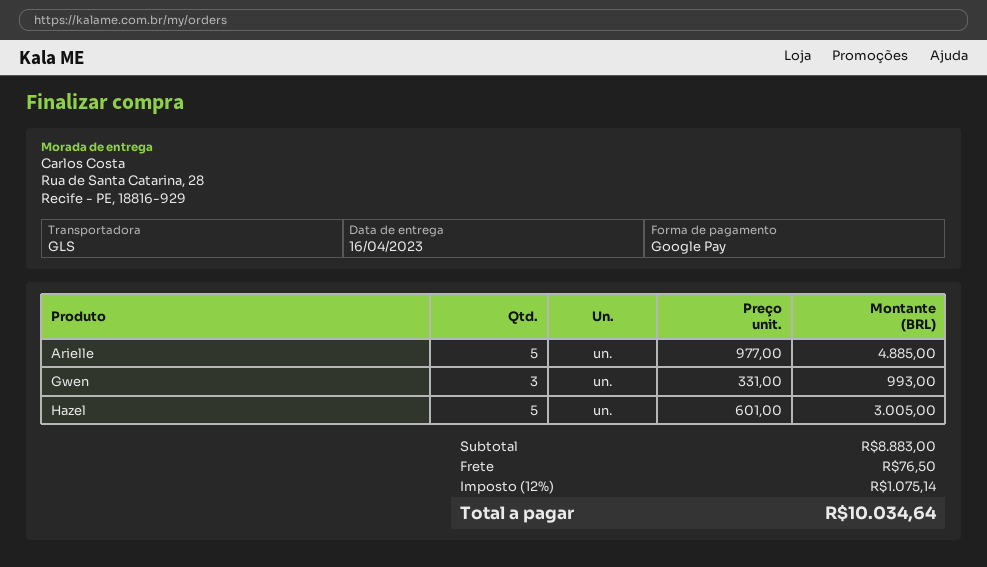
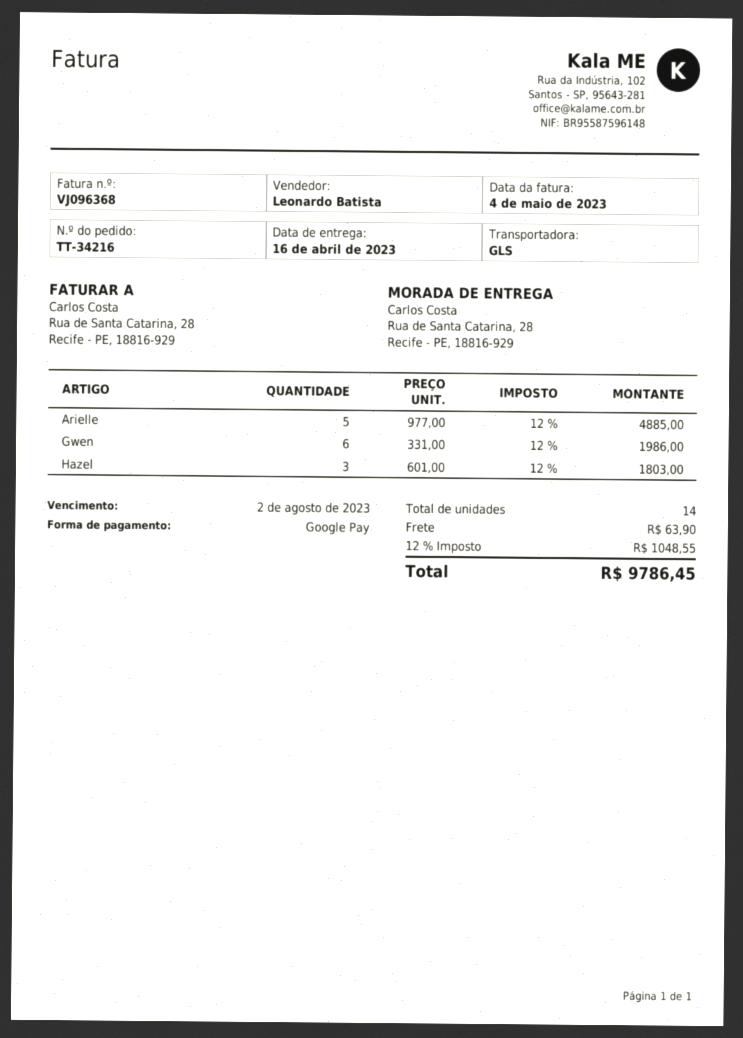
Gwen: 3 x 331.00 = 993.00 -> 6 x 331.00 = 1986.00
Hazel: 5 x 601.00 = 3005.00 -> 3 x 601.00 = 1803.00
shipping: 76.50 -> 63.90
tax: 12% = 1075.14 -> 12% = 1048.55
total: 10034.64 -> 9786.45

